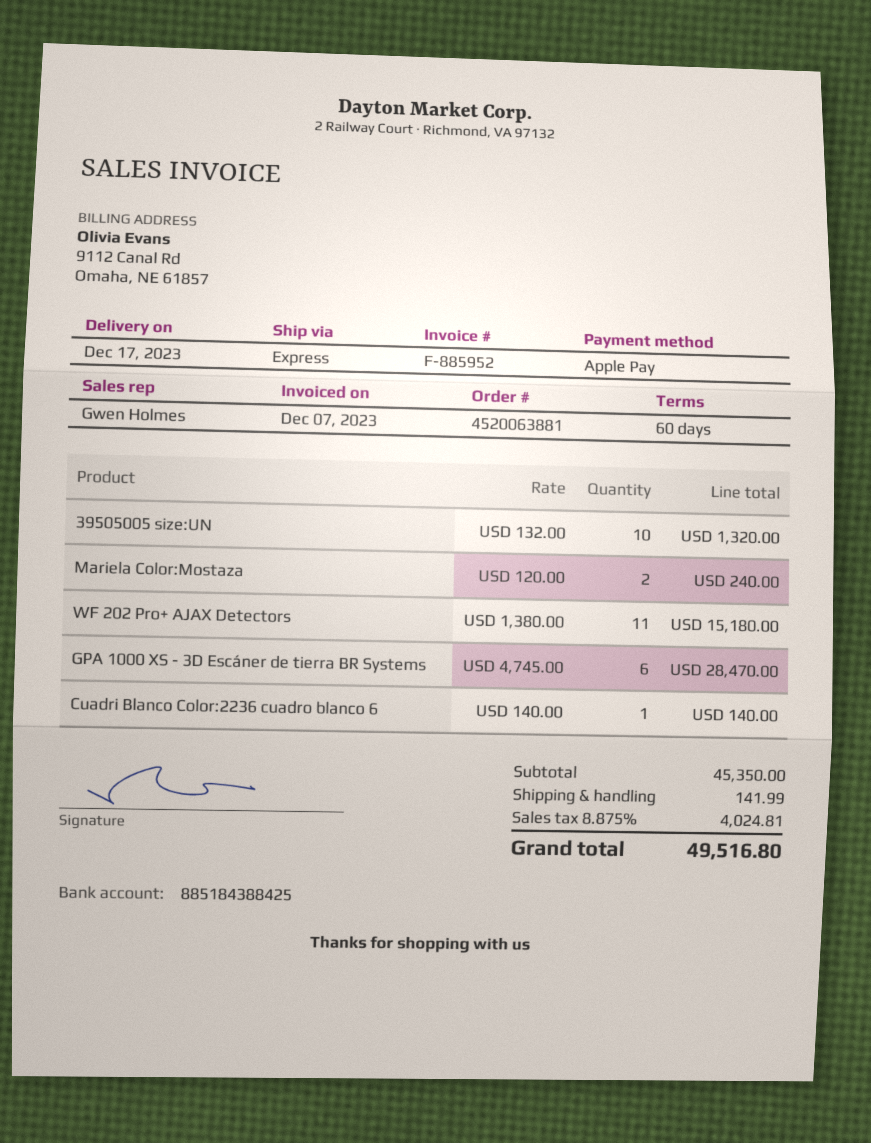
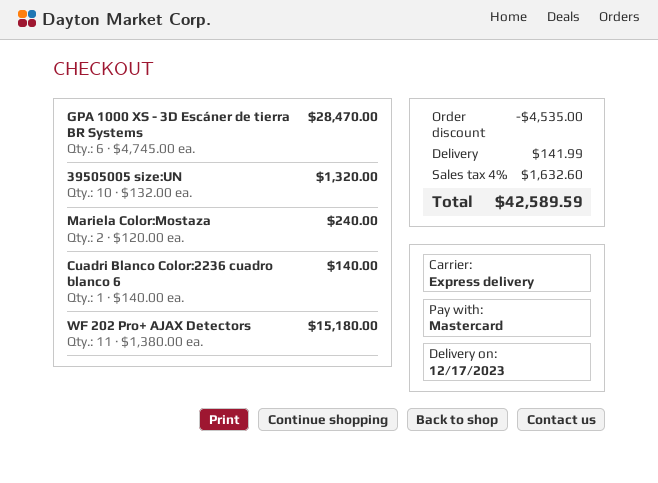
payment method: Apple Pay -> Mastercard
discount: none -> 4535.00
tax: 8.875% = 4024.81 -> 4% = 1632.60
total: 49516.80 -> 42589.59

